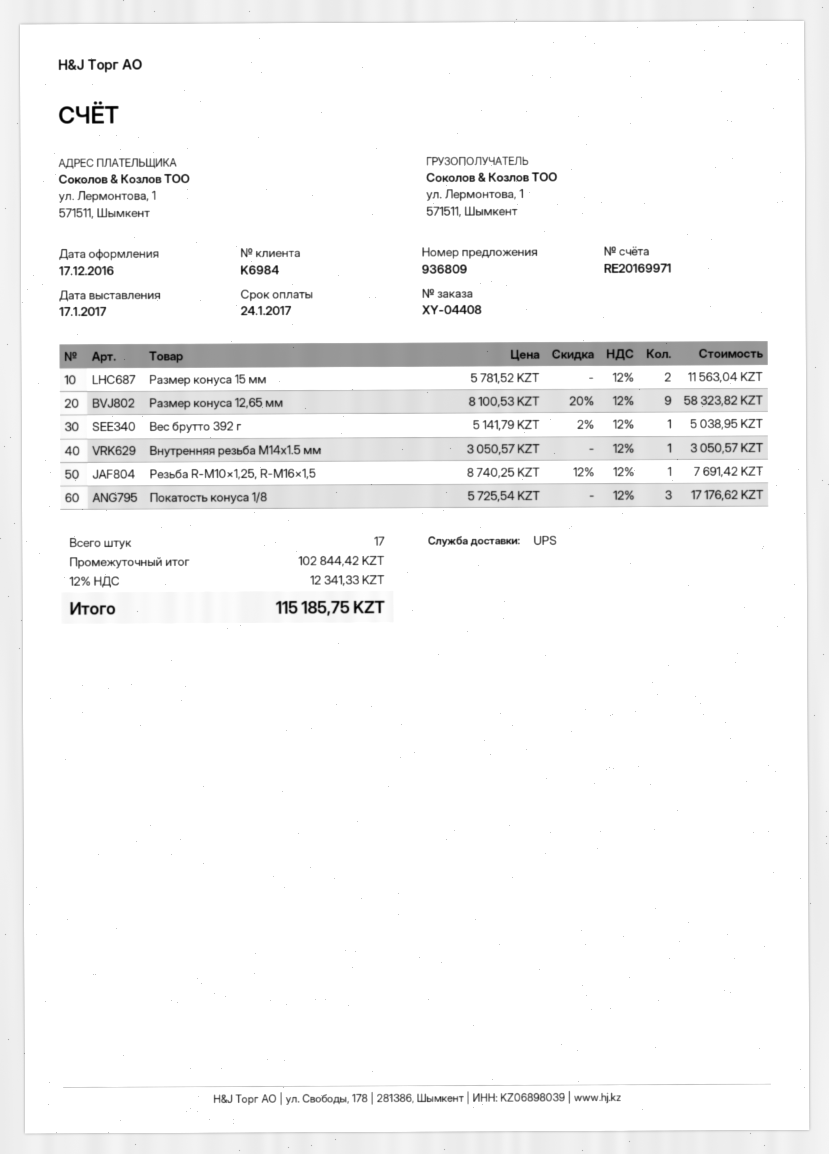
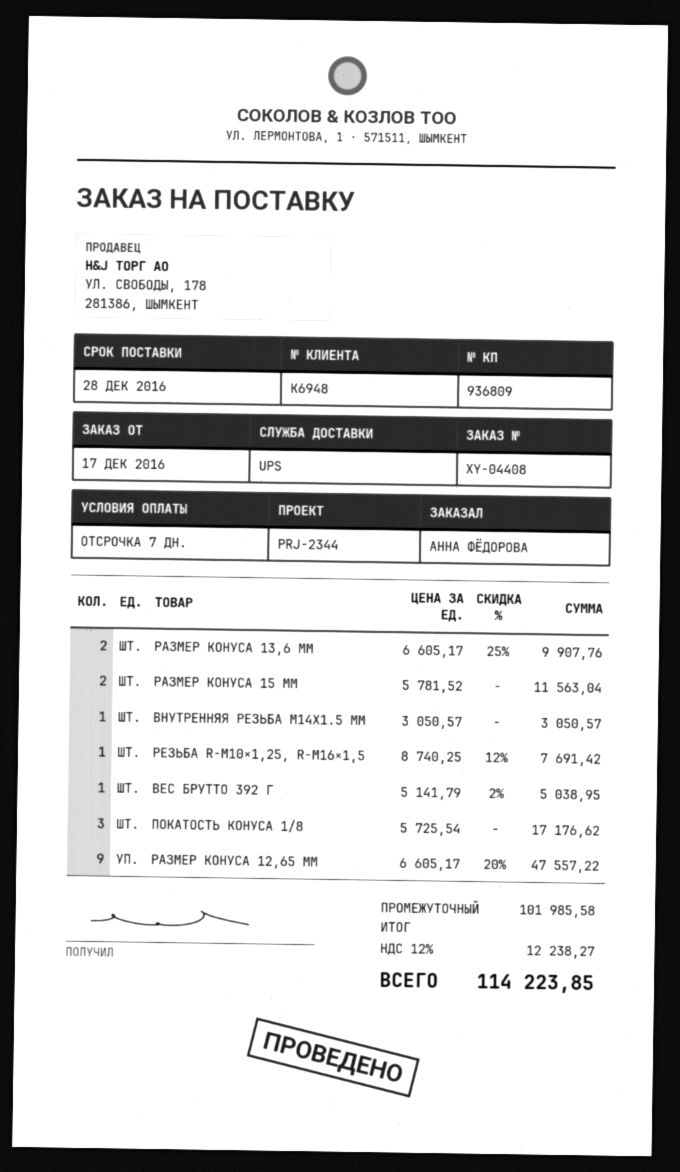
customer number: K6984 -> K6948
Размер конуса 12,65 мм: 9 x 8100.53 - 20% = 58323.82 -> 9 x 6605.17 - 20% = 47557.22
РАЗМЕР КОНУСА 13,6 ММ: none -> 2 x 6605.17 - 25% = 9907.76
subtotal: 102844.42 -> 101985.58
tax: 12% = 12341.33 -> 12% = 12238.27
total: 115185.75 -> 114223.85

